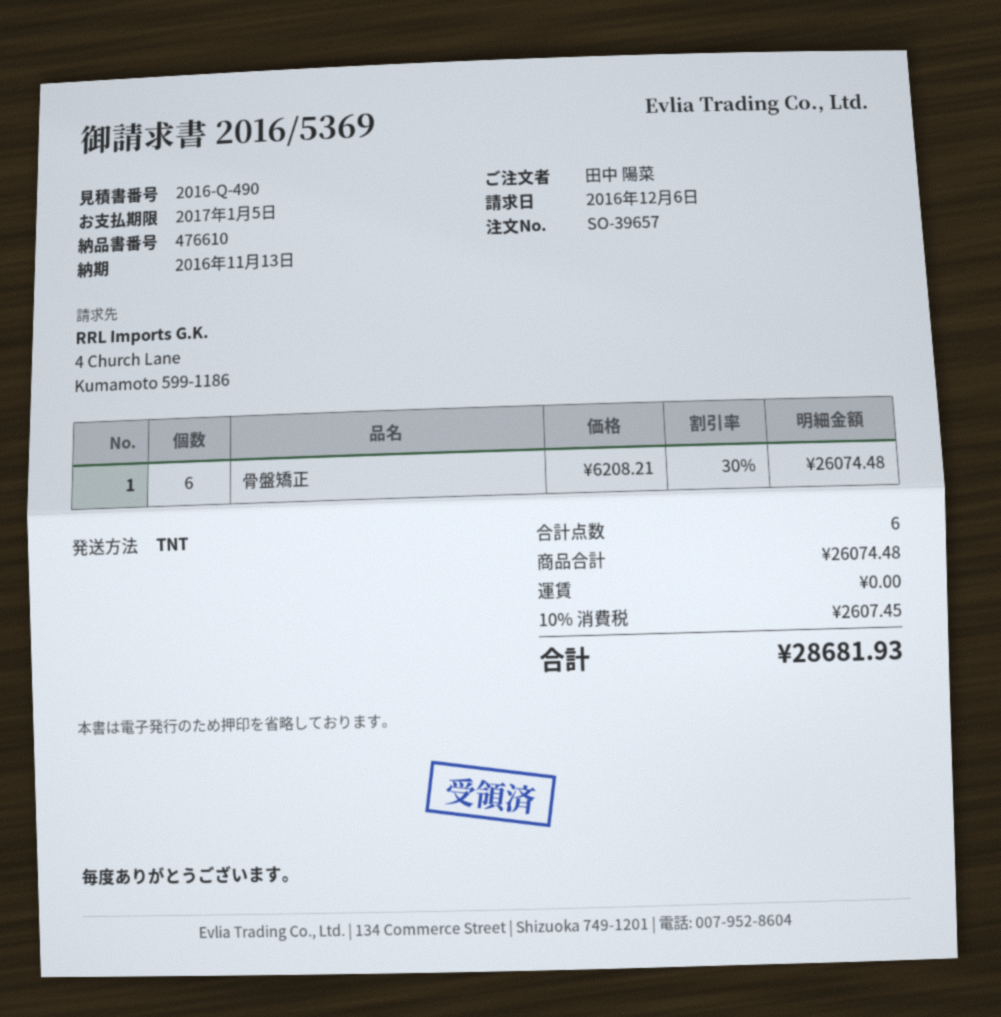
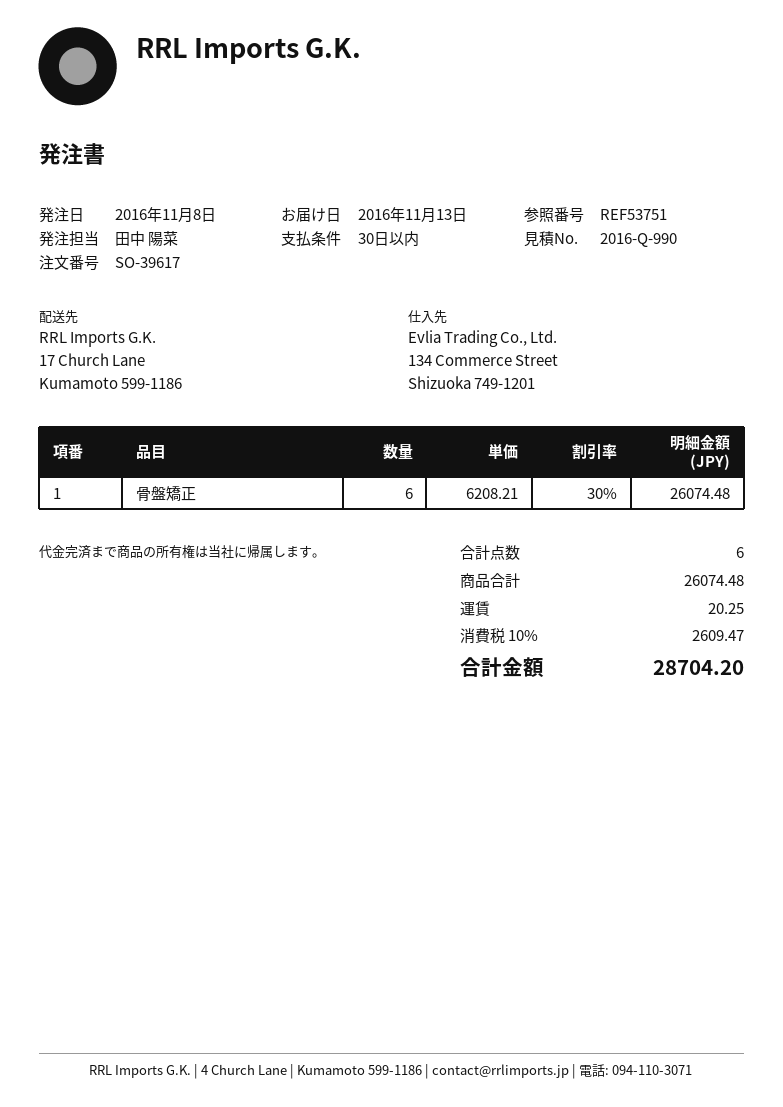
quote number: 2016-Q-490 -> 2016-Q-990
order number: SO-39657 -> SO-39617
shipping: 0.00 -> 20.25
tax: 10% = 2607.45 -> 10% = 2609.47
total: 28681.93 -> 28704.20

